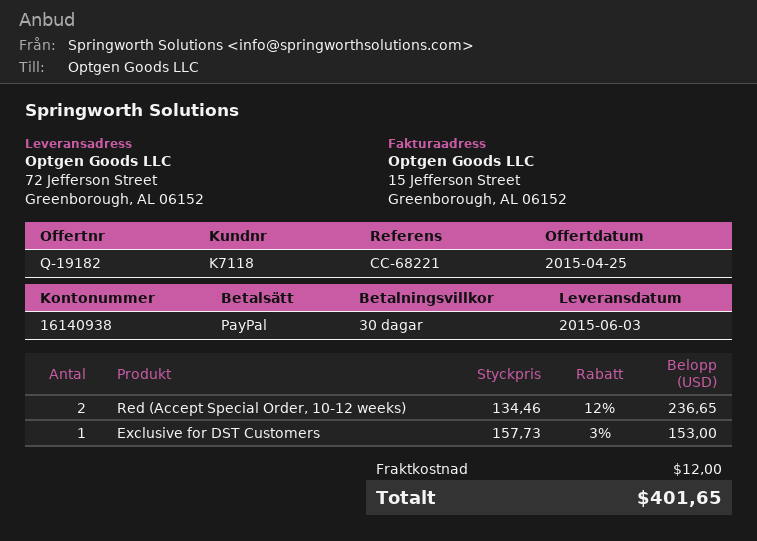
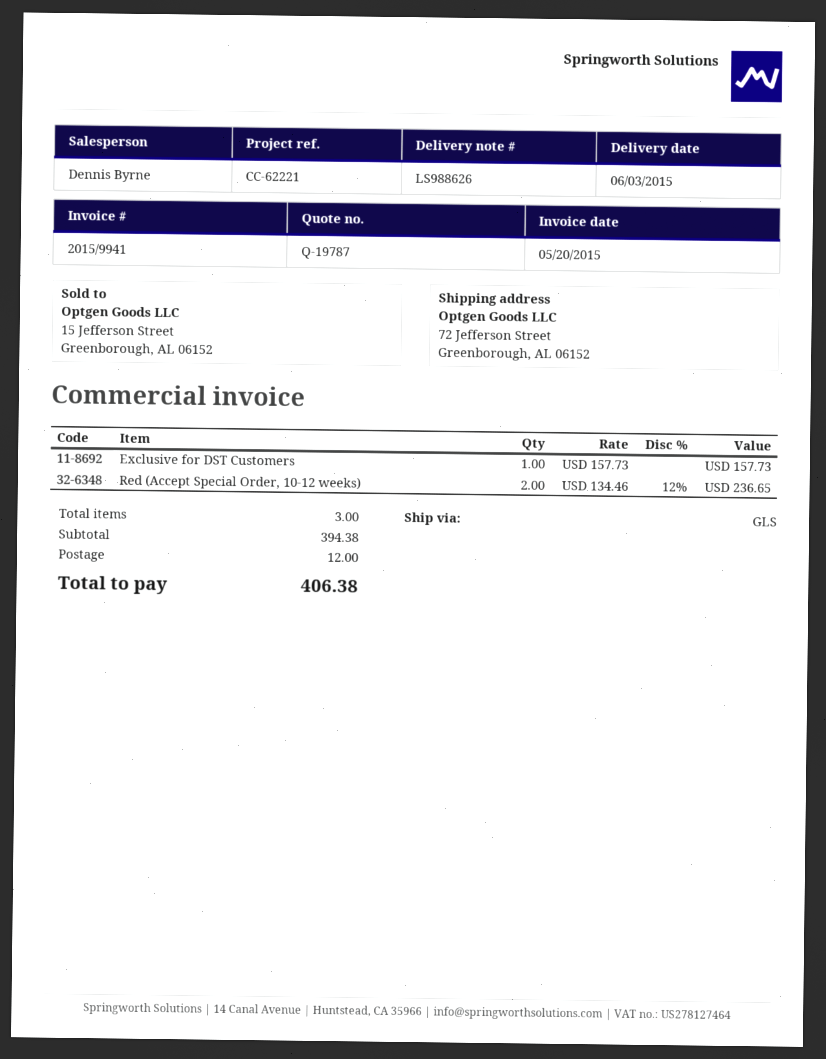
quote number: Q-19182 -> Q-19787
reference: CC-68221 -> CC-62221
Exclusive for DST Customers: 1 x 157.73 - 3% = 153.00 -> 1 x 157.73 = 157.73
total: 401.65 -> 406.38

